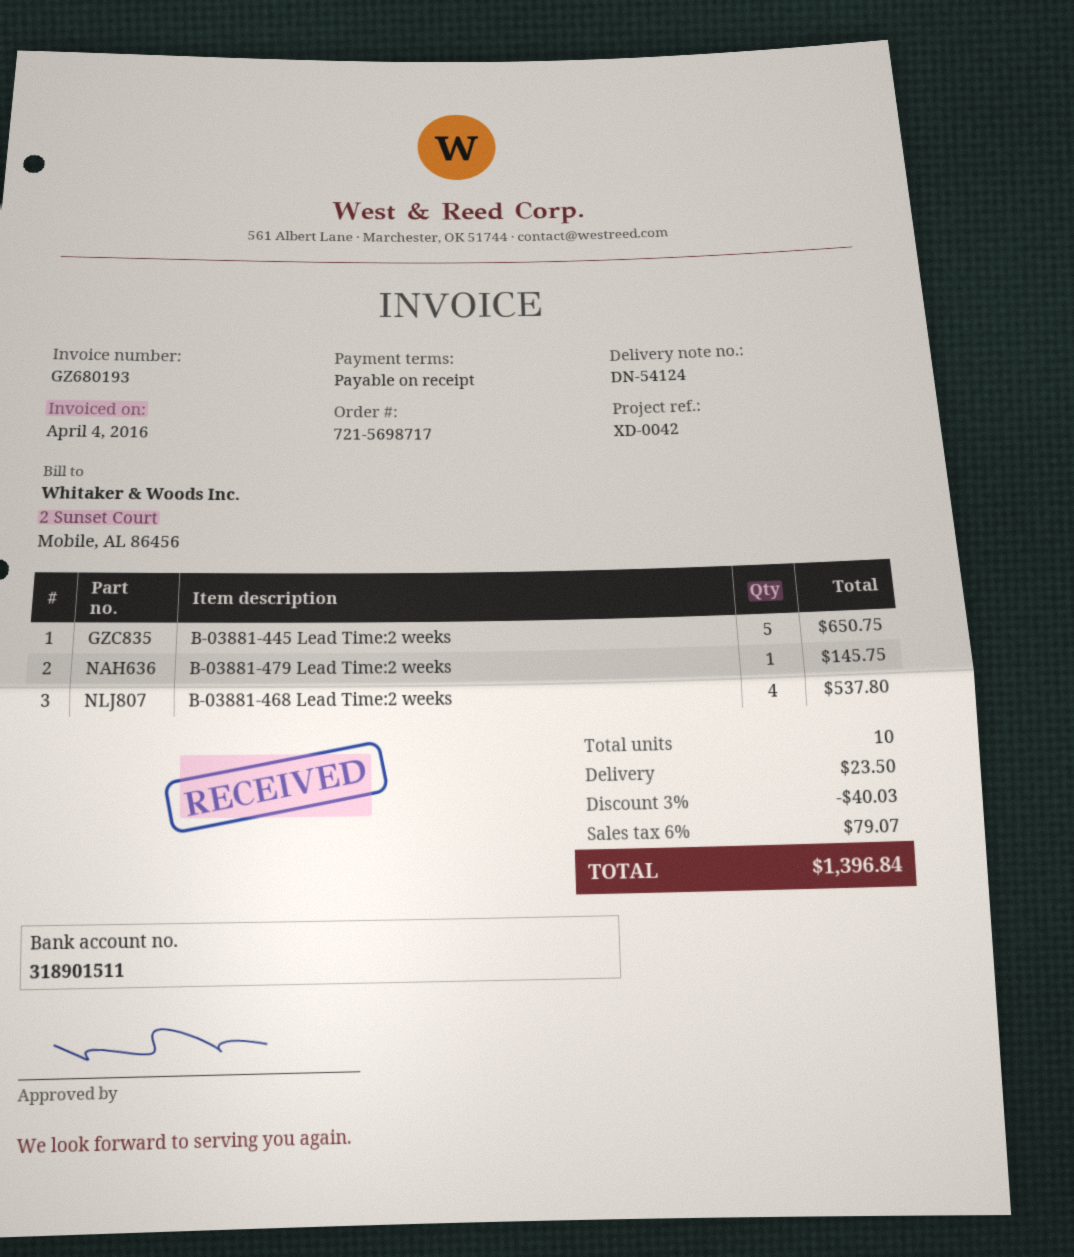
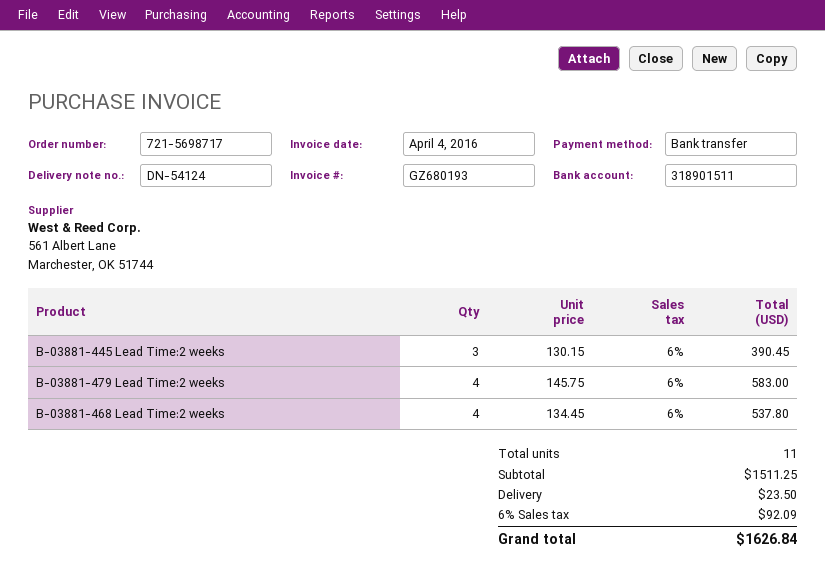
B-03881-445 Lead Time:2 weeks: 5 for 650.75 -> 3 for 390.45
B-03881-479 Lead Time:2 weeks: 1 for 145.75 -> 4 for 583.00
total quantity: 10 -> 11
discount: 3% = 40.03 -> none
tax: 6% = 79.07 -> 6% = 92.09
total: 1396.84 -> 1626.84

